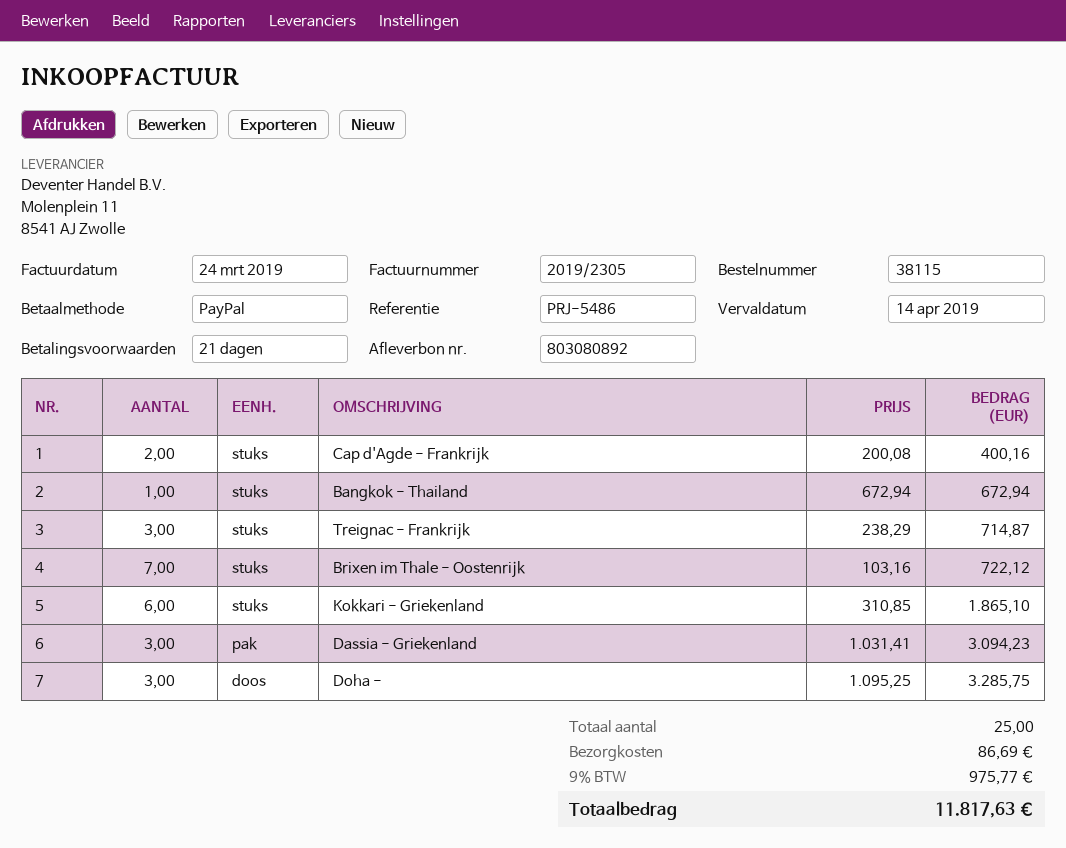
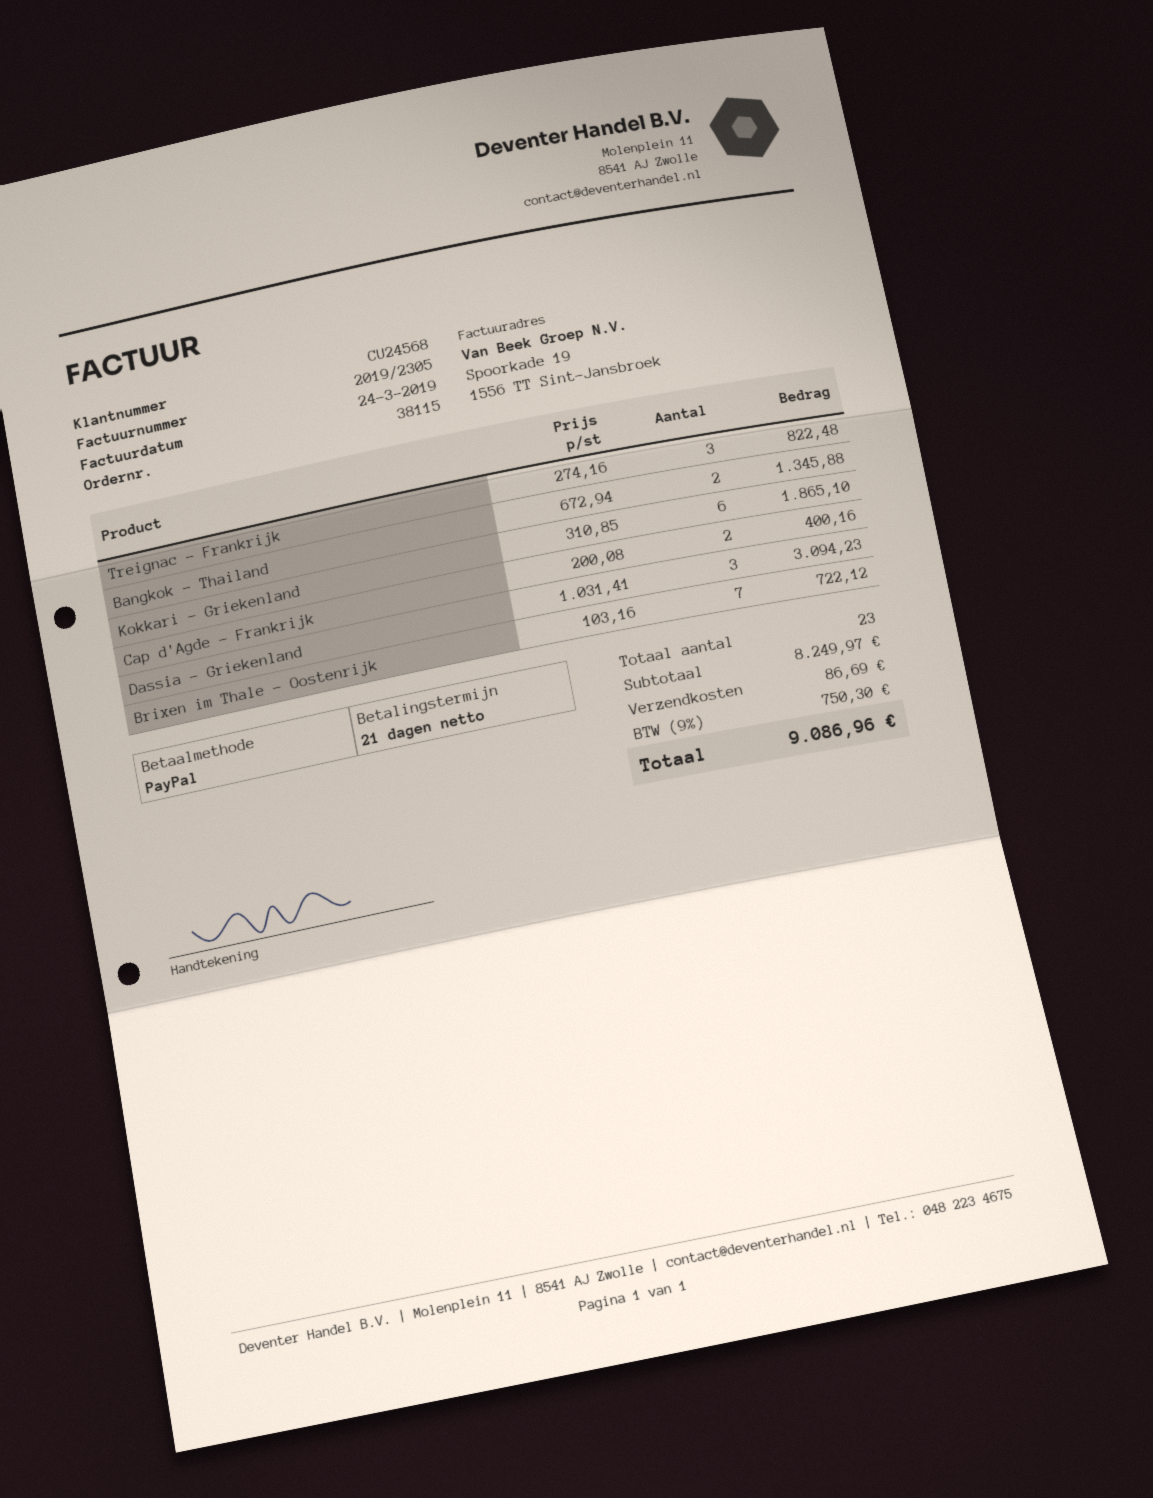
Bangkok - Thailand: 1 x 672.94 = 672.94 -> 2 x 672.94 = 1345.88
Treignac - Frankrijk: 3 x 238.29 = 714.87 -> 3 x 274.16 = 822.48
Doha -: 3 x 1095.25 = 3285.75 -> none
total quantity: 25 -> 23
tax: 9% = 975.77 -> 9% = 750.30
total: 11817.63 -> 9086.96

